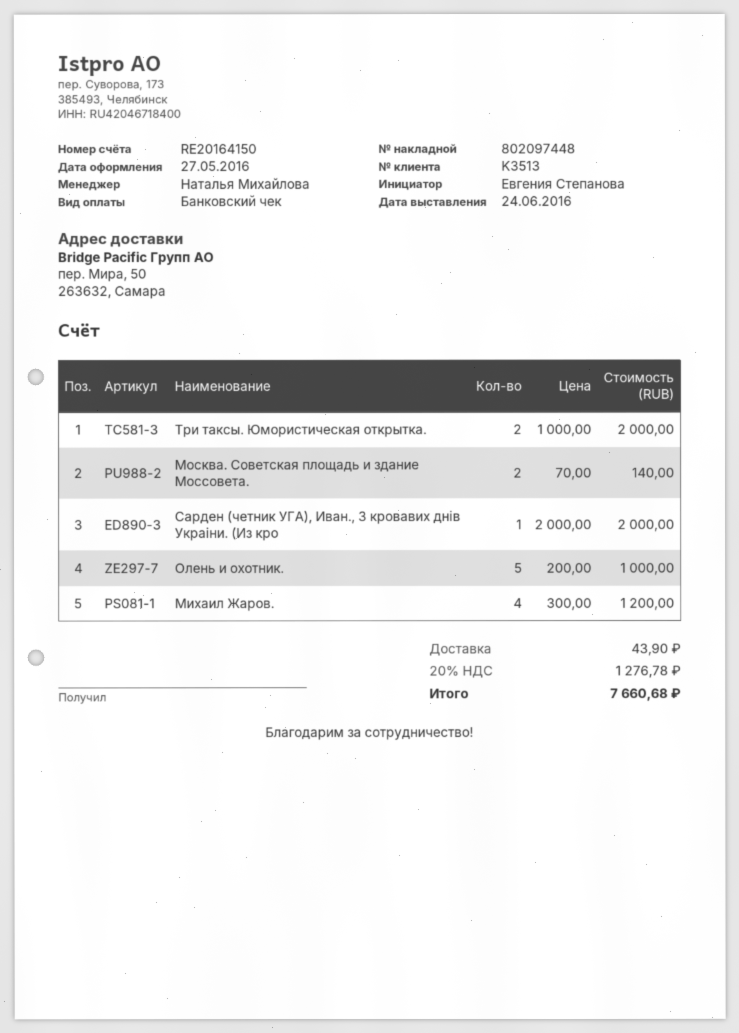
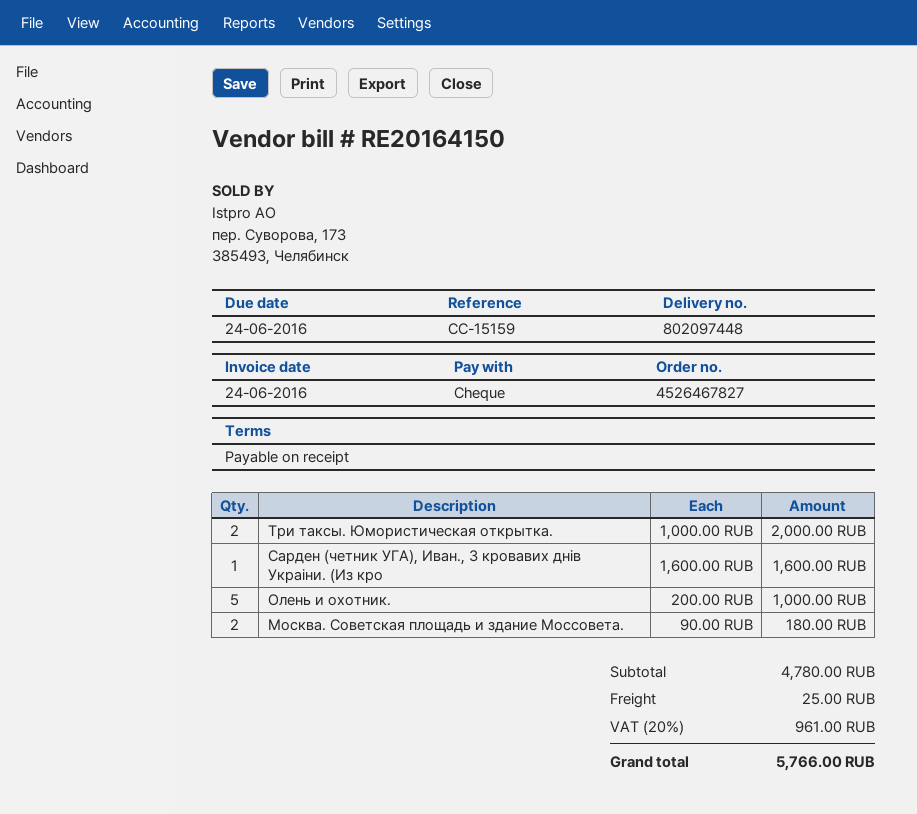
Москва. Советская площадь и здание Моссовета.: 2 x 70.00 = 140.00 -> 2 x 90.00 = 180.00
Сарден (четник УГА), Иван., З кровавих днiв Украiни. (Из кро: 1 x 2000.00 = 2000.00 -> 1 x 1600.00 = 1600.00
Михаил Жаров.: 4 x 300.00 = 1200.00 -> none
shipping: 43.90 -> 25.00
tax: 20% = 1276.78 -> 20% = 961.00
total: 7660.68 -> 5766.00

